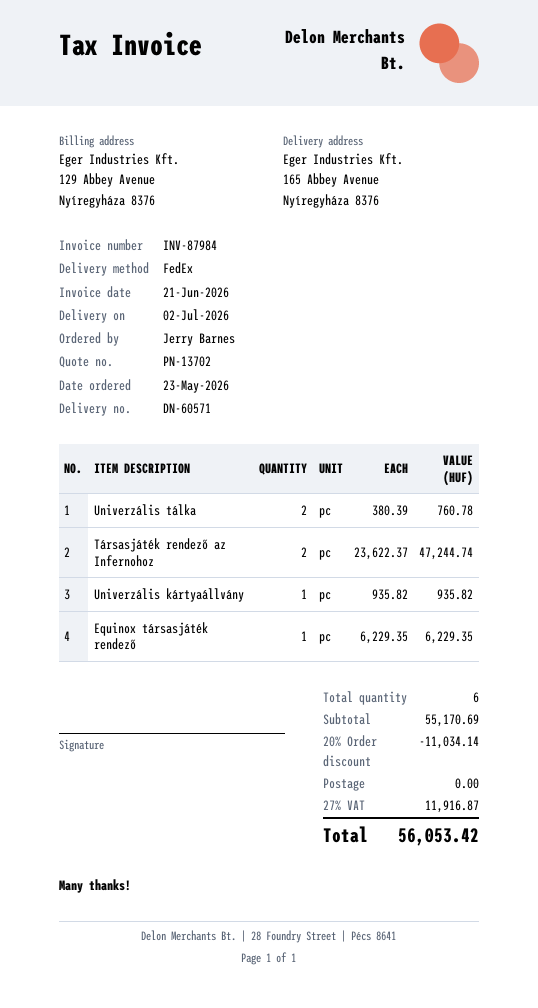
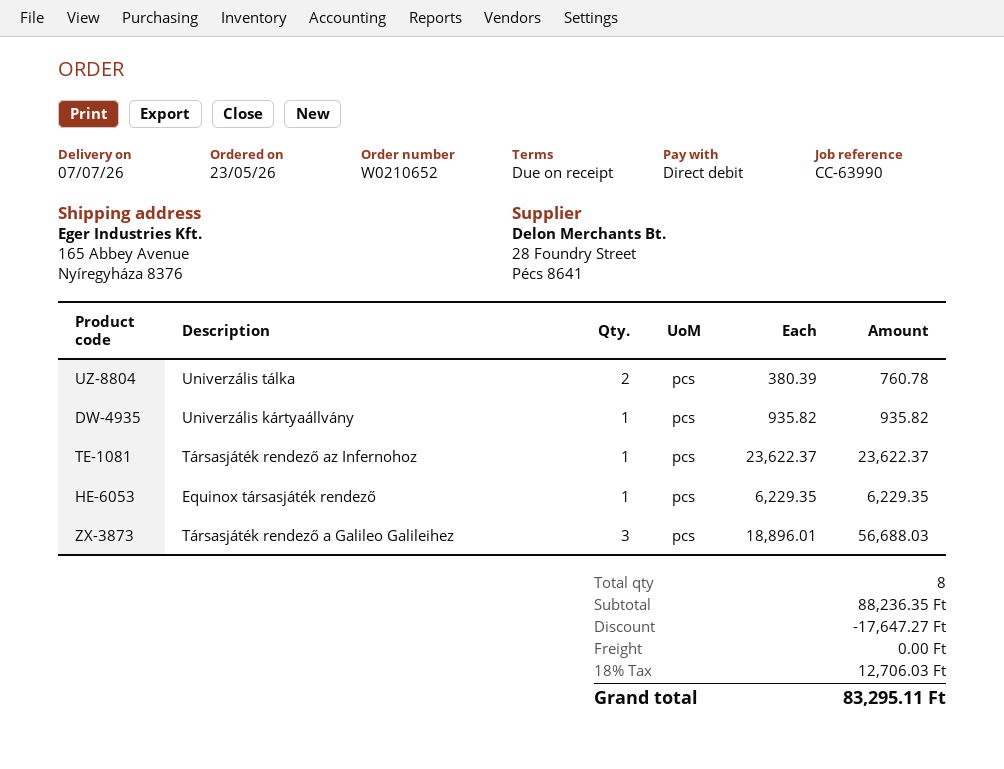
delivery date: 2026-07-02 -> 2026-07-07
Társasjáték rendező az Infernohoz: 2 x 23622.37 = 47244.74 -> 1 x 23622.37 = 23622.37
Társasjáték rendező a Galileo Galileihez: none -> 3 x 18896.01 = 56688.03
total quantity: 6 -> 8
subtotal: 55170.69 -> 88236.35
discount: 11034.14 -> 17647.27
tax: 27% = 11916.87 -> 18% = 12706.03
total: 56053.42 -> 83295.11

